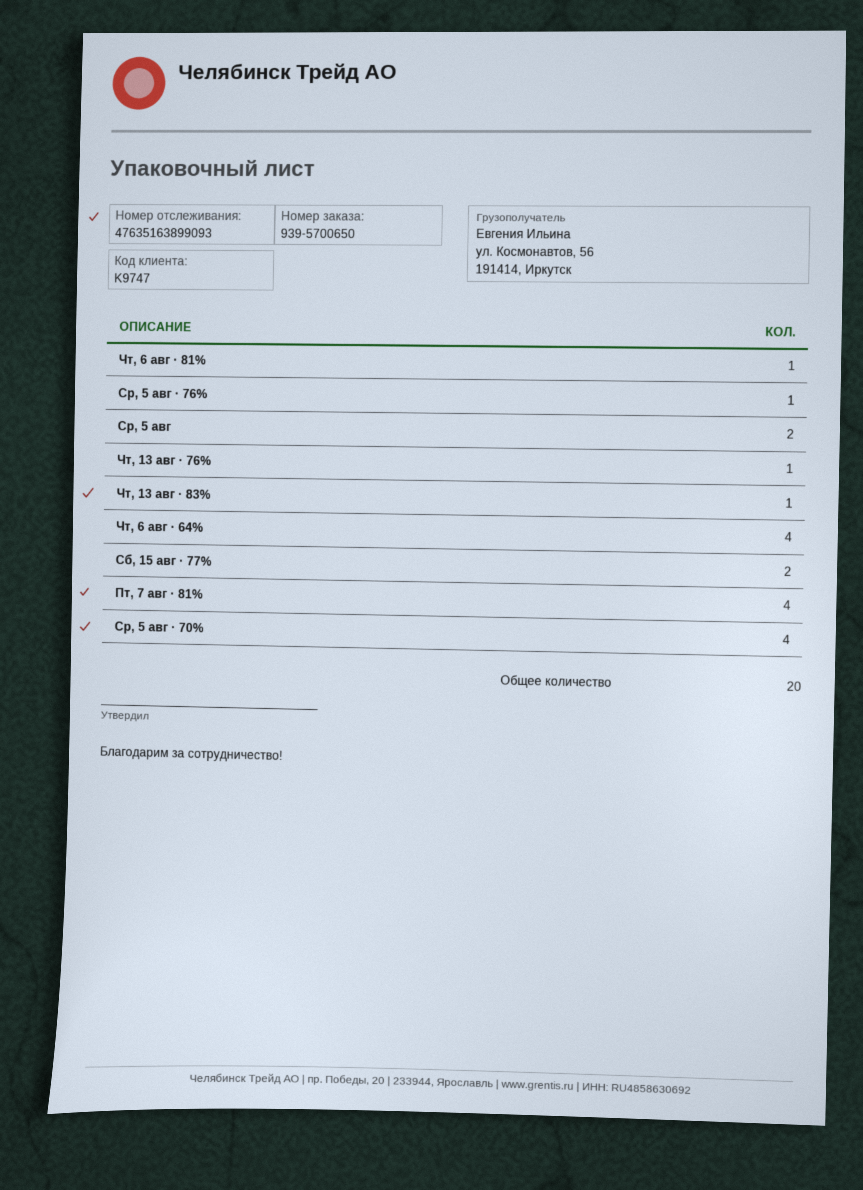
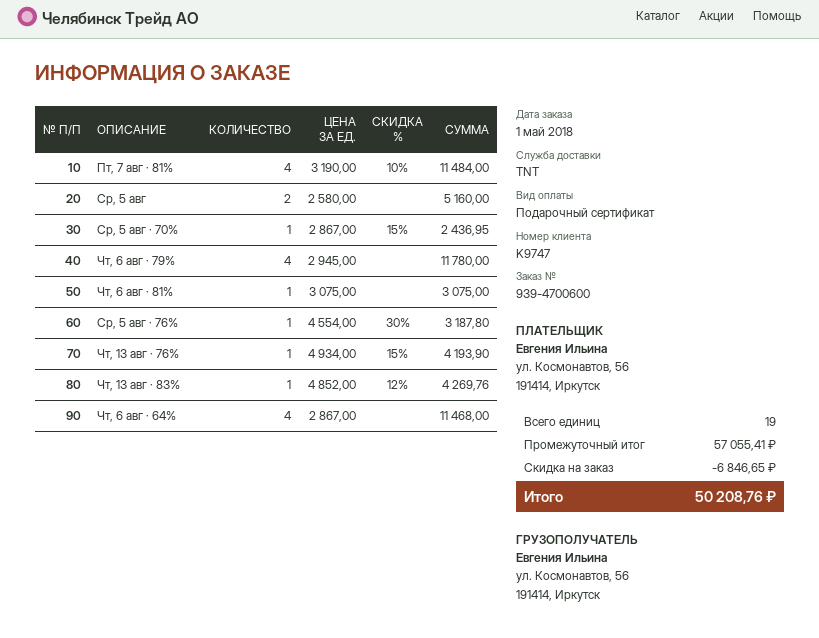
order number: 939-5700650 -> 939-4700600
Сб, 15 авг · 77%: 2 -> none
Ср, 5 авг · 70%: 4 -> 1
Чт, 6 авг · 79%: none -> 4
total quantity: 20 -> 19

